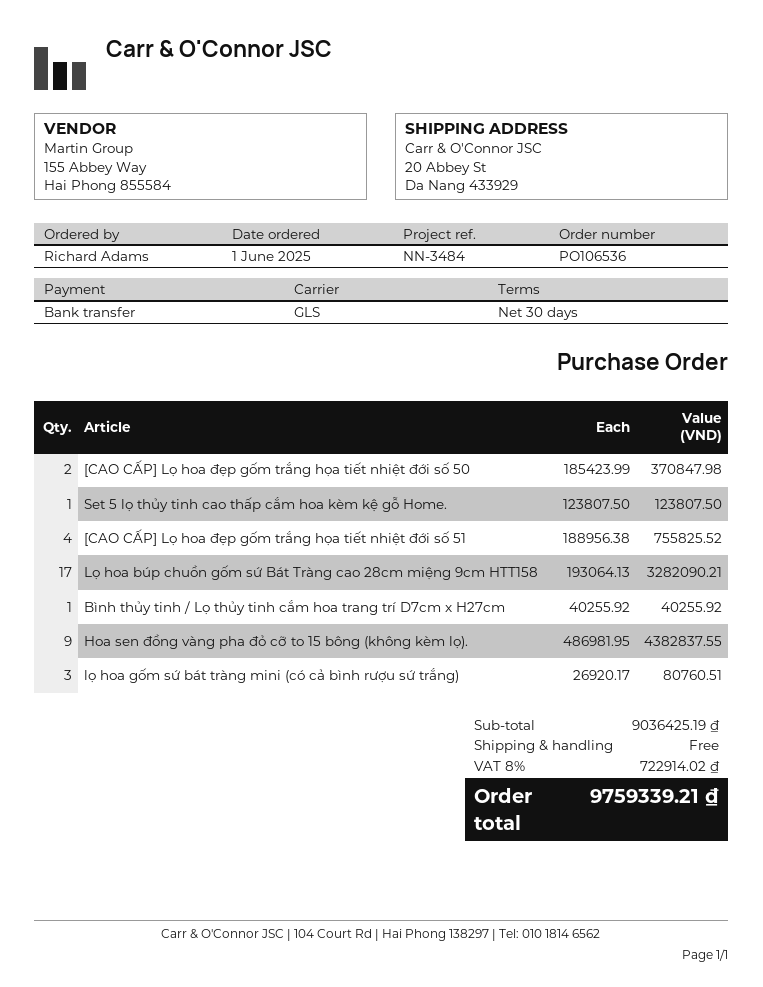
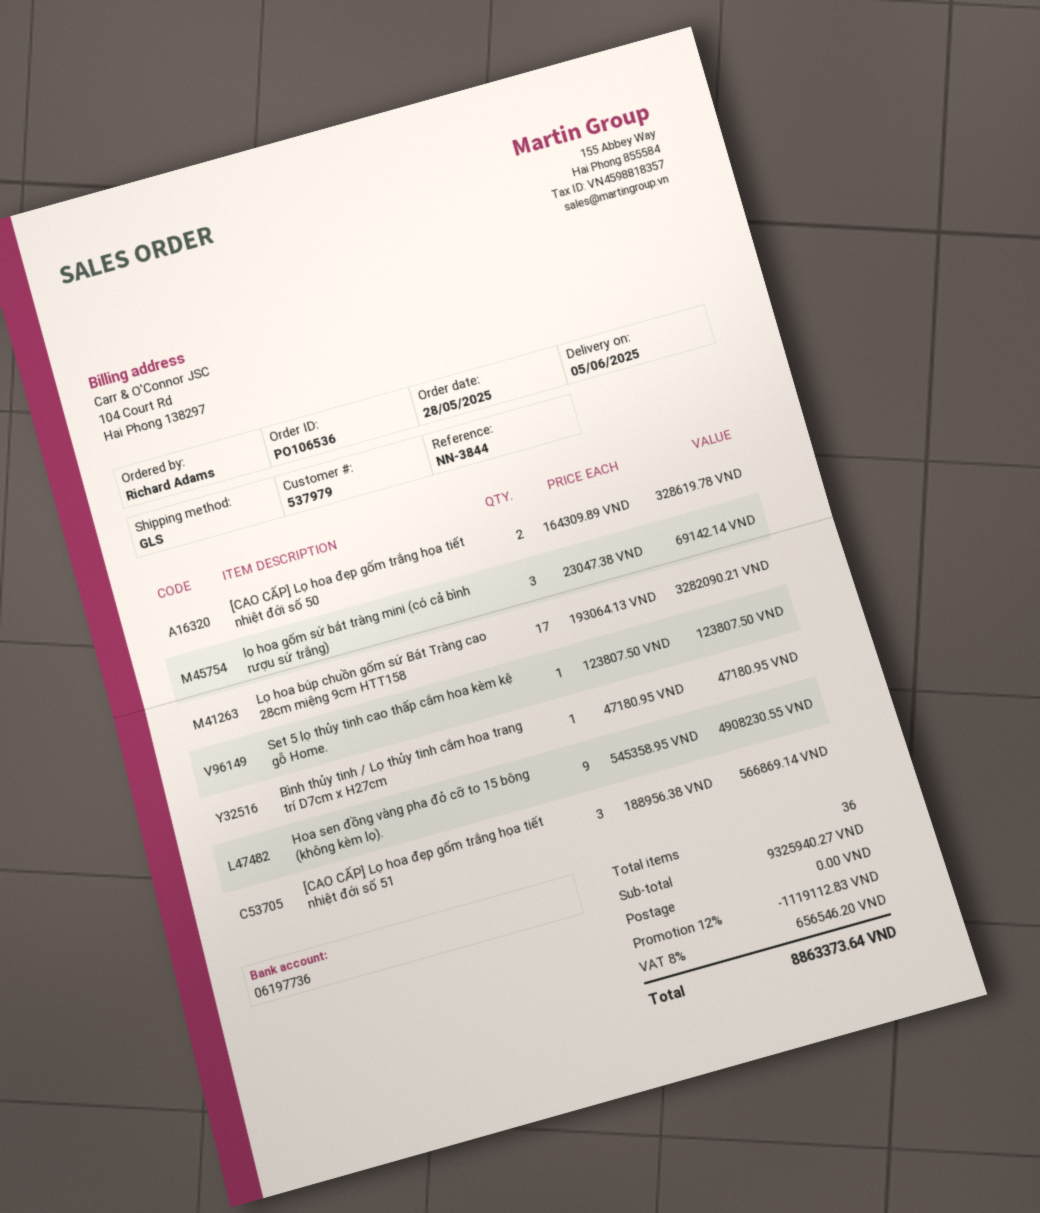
order date: 2025-06-01 -> 2025-05-28
reference: NN-3484 -> NN-3844
[CAO CẤP] Lọ hoa đẹp gốm trắng họa tiết nhiệt đới số 50: 2 x 185423.99 = 370847.98 -> 2 x 164309.89 = 328619.78
[CAO CẤP] Lọ hoa đẹp gốm trắng họa tiết nhiệt đới số 51: 4 x 188956.38 = 755825.52 -> 3 x 188956.38 = 566869.14
Bình thủy tinh / Lọ thủy tinh cắm hoa trang trí D7cm x H27cm: 1 x 40255.92 = 40255.92 -> 1 x 47180.95 = 47180.95
Hoa sen đồng vàng pha đỏ cỡ to 15 bông (không kèm lọ).: 9 x 486981.95 = 4382837.55 -> 9 x 545358.95 = 4908230.55
lọ hoa gốm sứ bát tràng mini (có cả bình rượu sứ trắng): 3 x 26920.17 = 80760.51 -> 3 x 23047.38 = 69142.14
subtotal: 9036425.19 -> 9325940.27
discount: none -> 12% = 1119112.83
tax: 8% = 722914.02 -> 8% = 656546.20
total: 9759339.21 -> 8863373.64

